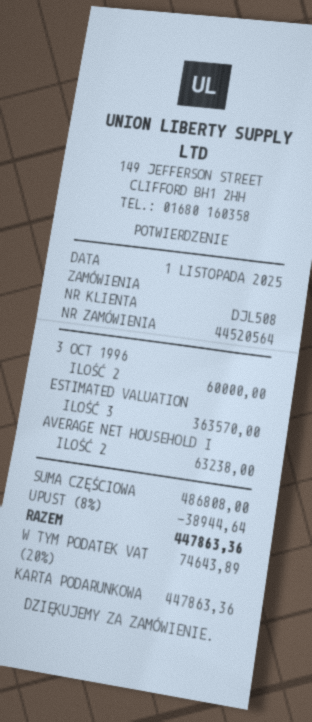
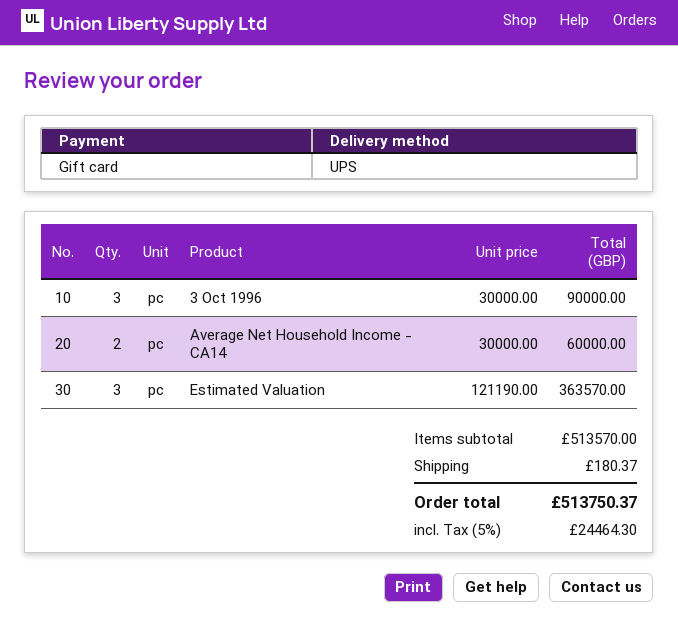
3 OCT 1996: 2 for 60000.00 -> 3 for 90000.00
AVERAGE NET HOUSEHOLD I: 2 for 63238.00 -> 2 for 60000.00
subtotal: 486808.00 -> 513570.00
discount: 8% = 38944.64 -> none
shipping: none -> 180.37
tax: 20% = 74643.89 -> 5% = 24464.30
total: 447863.36 -> 513750.37

